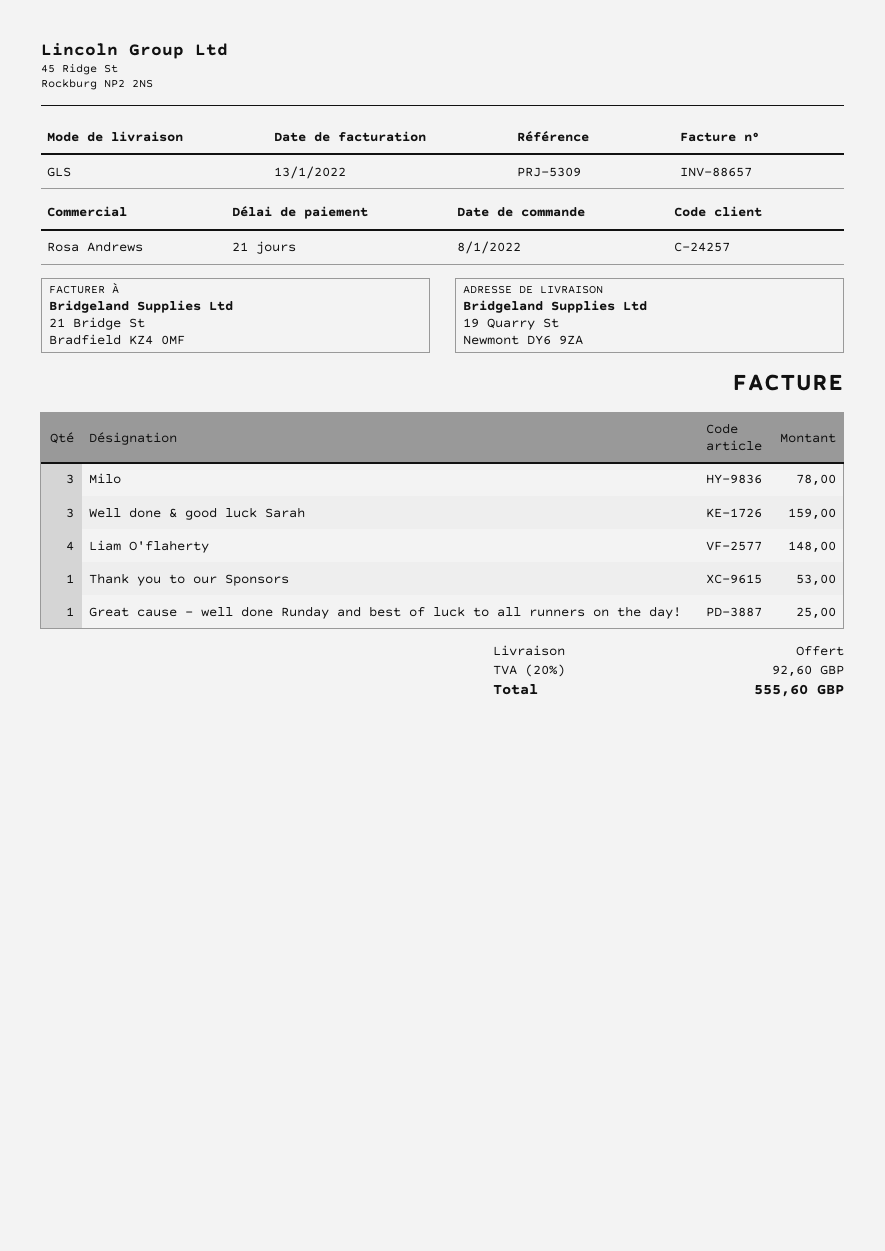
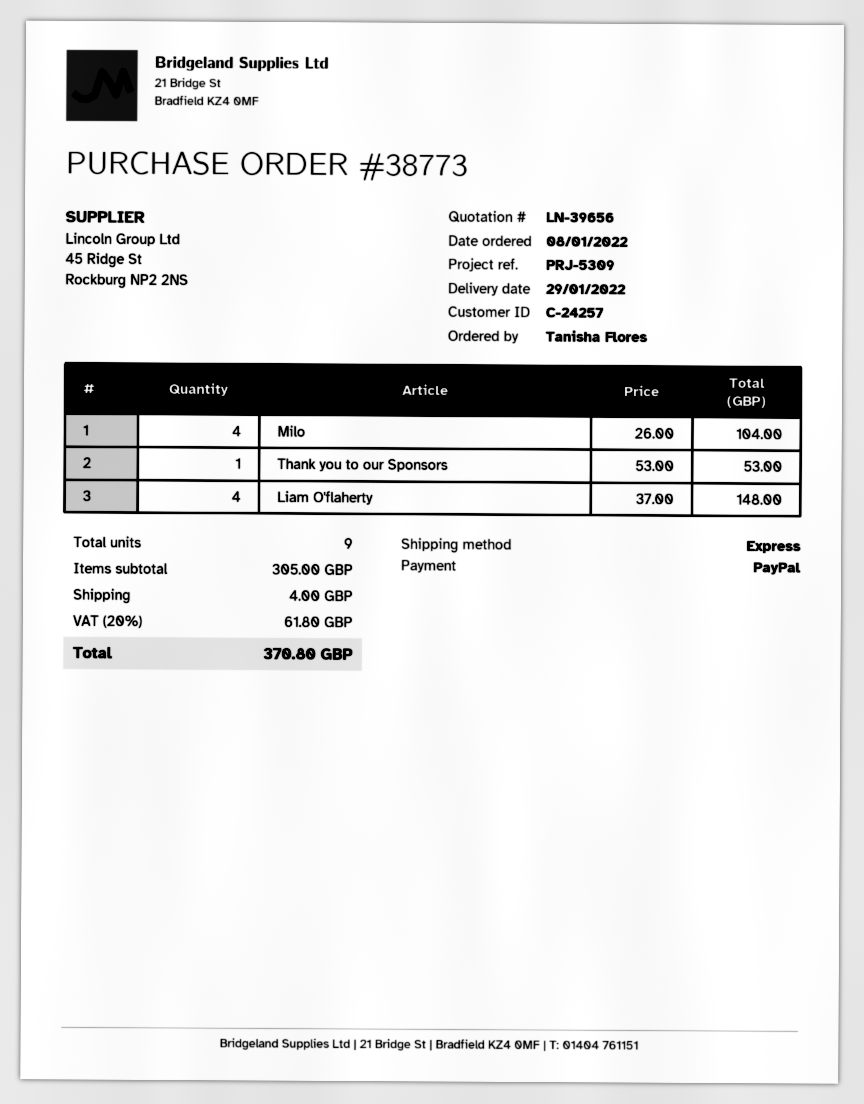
shipping method: GLS -> express
Milo: 3 for 78.00 -> 4 for 104.00
Well done & good luck Sarah: 3 for 159.00 -> none
Great cause - well done Runday and best of luck to all runners on the day!: 1 for 25.00 -> none
shipping: 0.00 -> 4.00
tax: 20% = 92.60 -> 20% = 61.80
total: 555.60 -> 370.80

